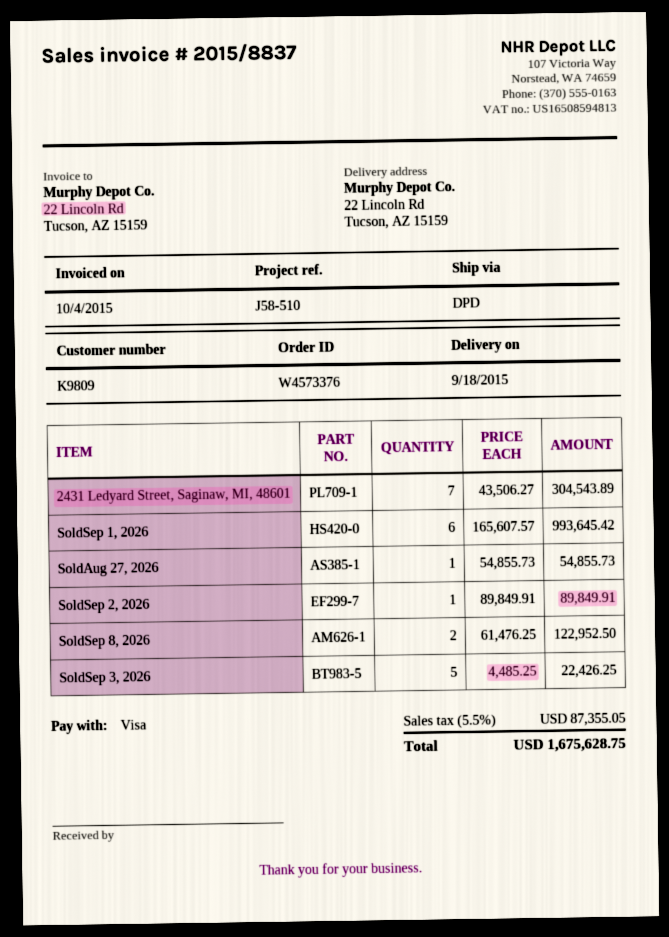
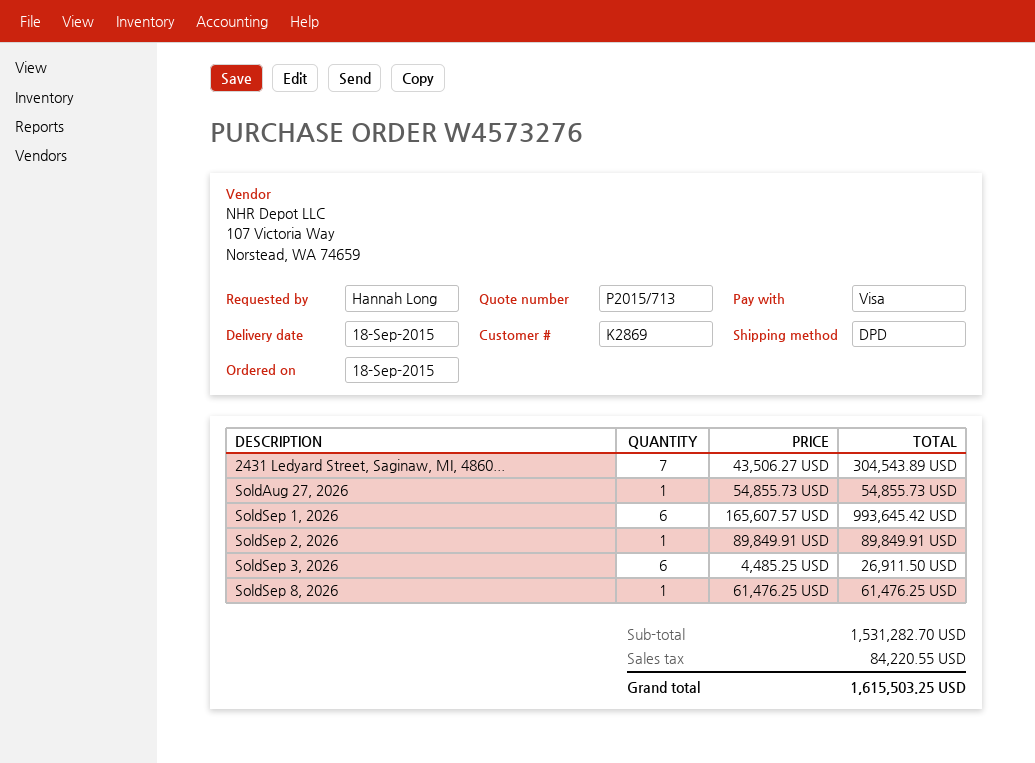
order number: W4573376 -> W4573276
customer number: K9809 -> K2869
SoldSep 8, 2026: 2 x 61476.25 = 122952.50 -> 1 x 61476.25 = 61476.25
SoldSep 3, 2026: 5 x 4485.25 = 22426.25 -> 6 x 4485.25 = 26911.50
tax: 87355.05 -> 84220.55
total: 1675628.75 -> 1615503.25

